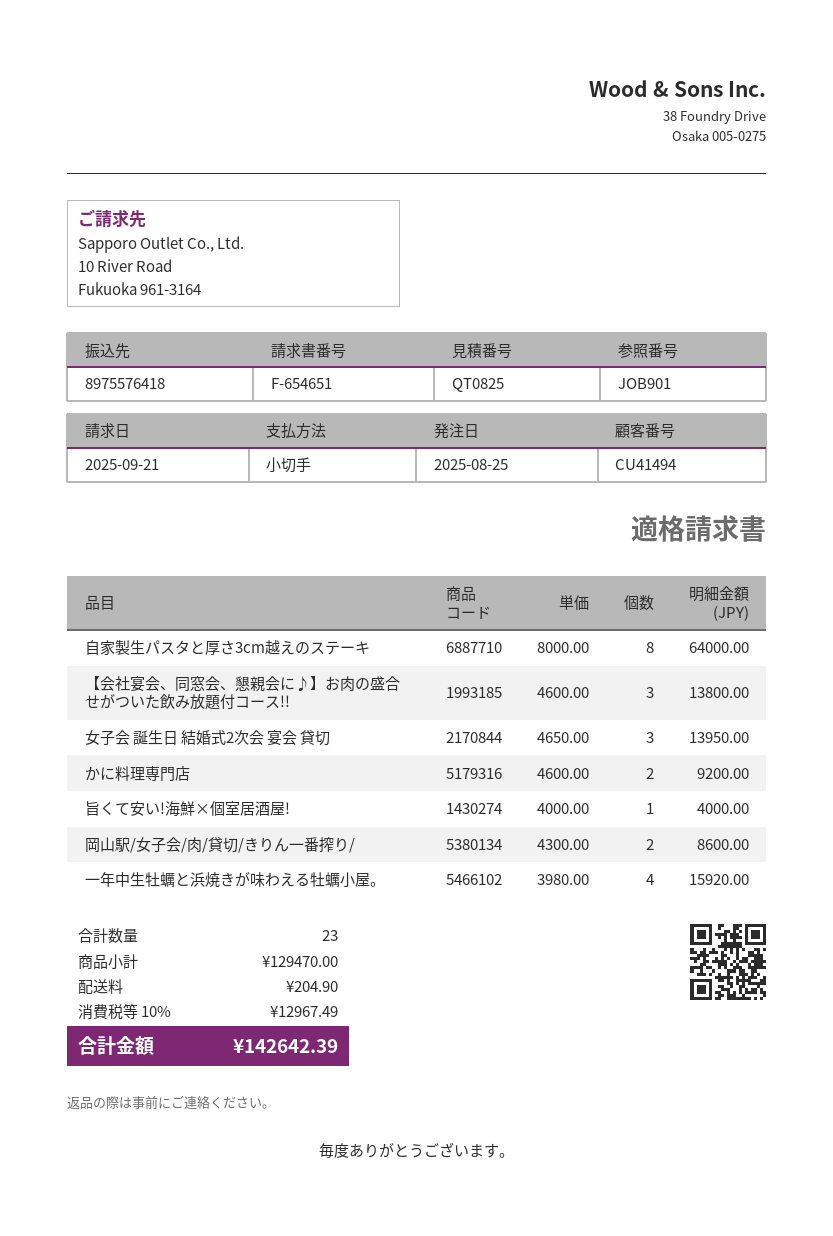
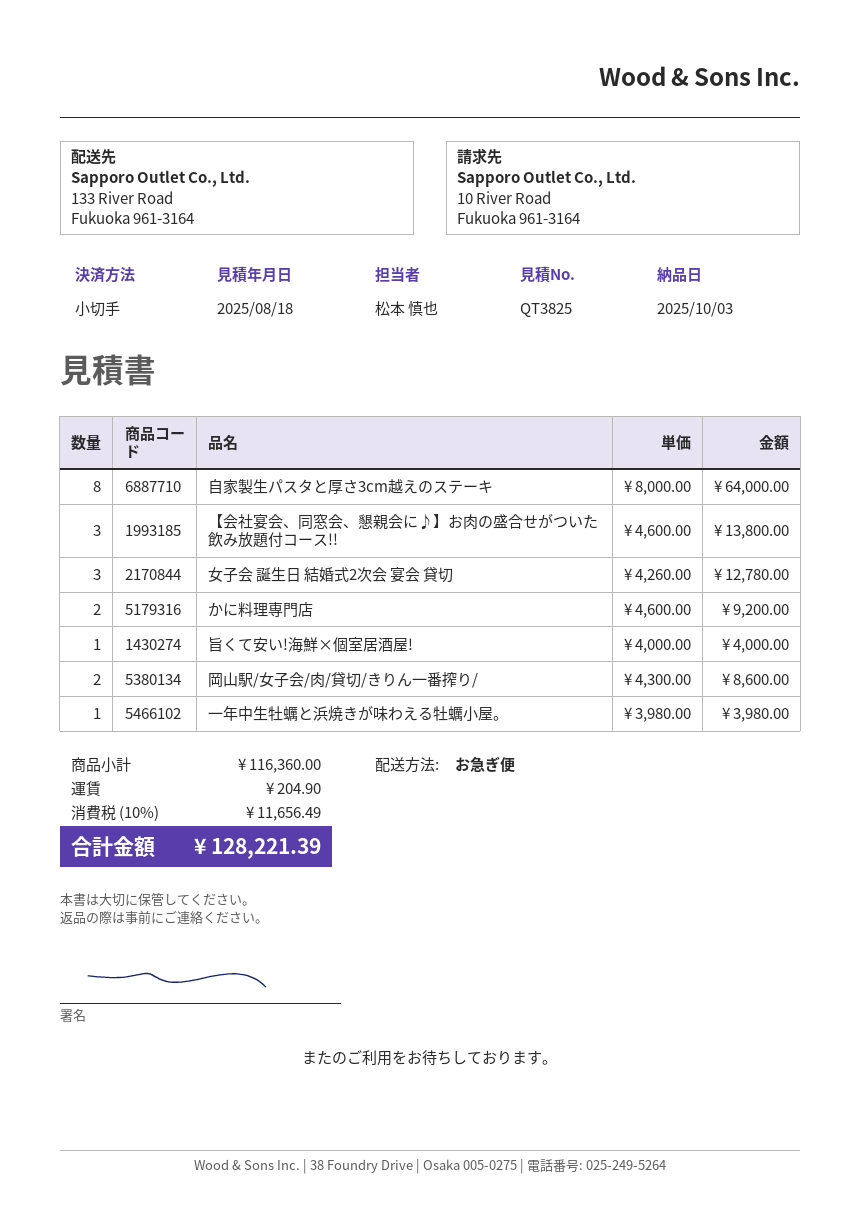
quote number: QT0825 -> QT3825
女子会 誕生日 結婚式2次会 宴会 貸切: 3 x 4650.00 = 13950.00 -> 3 x 4260.00 = 12780.00
一年中生牡蠣と浜焼きが味わえる牡蠣小屋。: 4 x 3980.00 = 15920.00 -> 1 x 3980.00 = 3980.00
subtotal: 129470.00 -> 116360.00
tax: 10% = 12967.49 -> 10% = 11656.49
total: 142642.39 -> 128221.39

